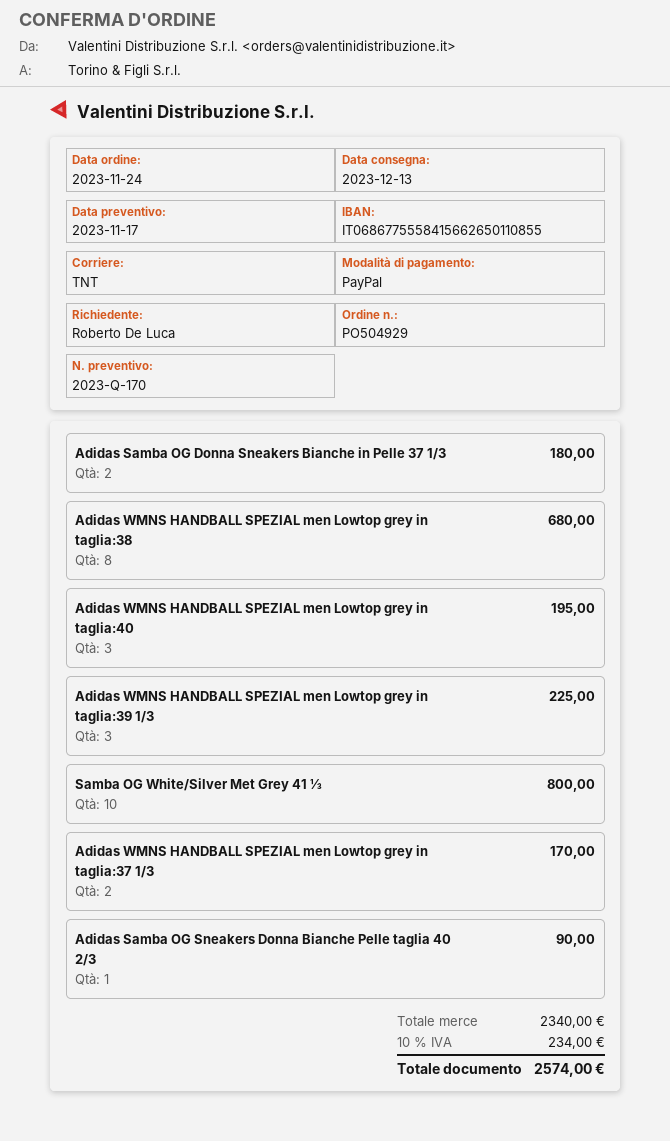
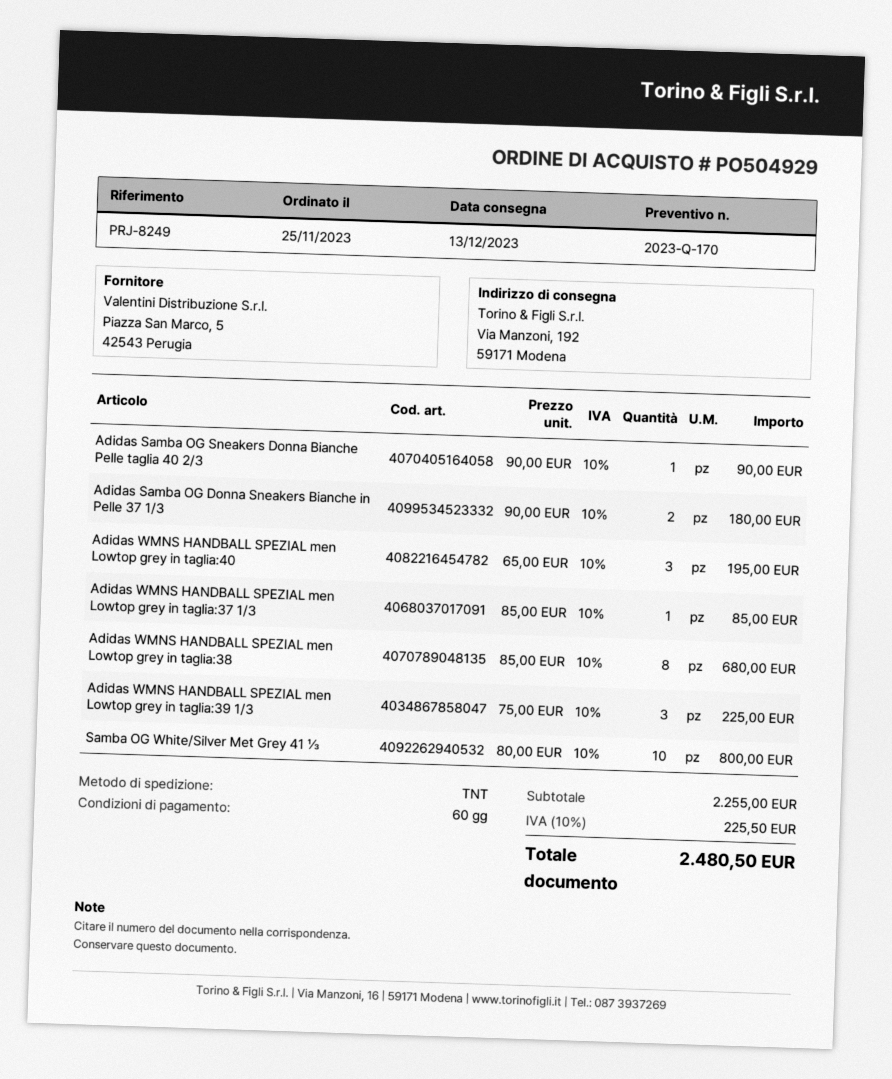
order date: 2023-11-24 -> 2023-11-25
Adidas WMNS HANDBALL SPEZIAL men Lowtop grey in taglia:37 1/3: 2 for 170.00 -> 1 for 85.00
subtotal: 2340.00 -> 2255.00
tax: 10% = 234.00 -> 10% = 225.50
total: 2574.00 -> 2480.50

